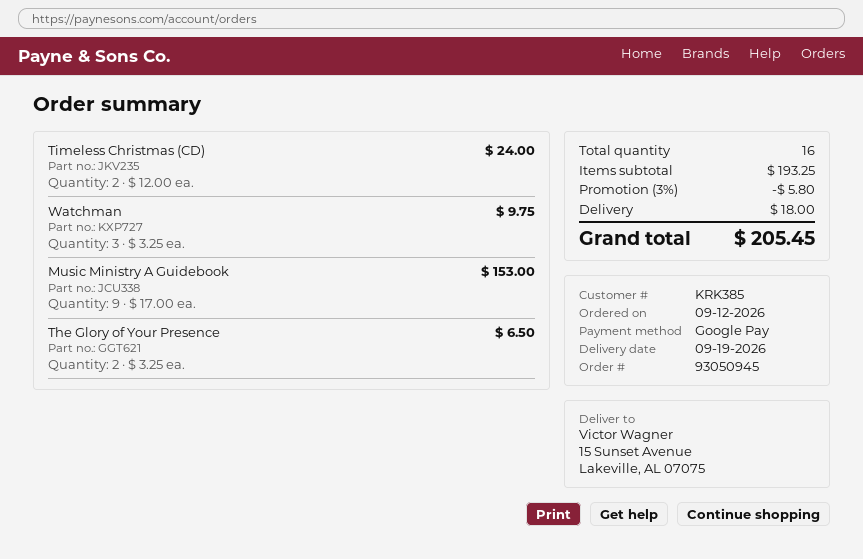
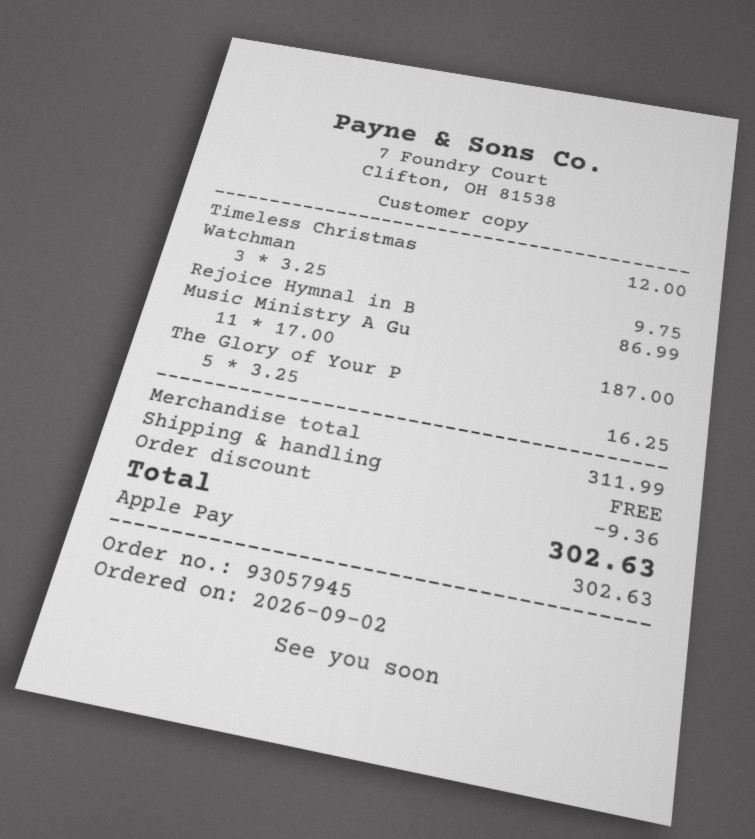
order number: 93050945 -> 93057945
order date: 2026-09-12 -> 2026-09-02
payment method: Google Pay -> Apple Pay
Timeless Christmas (CD): 2 x 12.00 = 24.00 -> 1 x 12.00 = 12.00
Music Ministry A Guidebook: 9 x 17.00 = 153.00 -> 11 x 17.00 = 187.00
The Glory of Your Presence: 2 x 3.25 = 6.50 -> 5 x 3.25 = 16.25
Rejoice Hymnal in B: none -> 1 x 86.99 = 86.99
subtotal: 193.25 -> 311.99
discount: 5.80 -> 9.36
shipping: 18.00 -> 0.00
total: 205.45 -> 302.63

